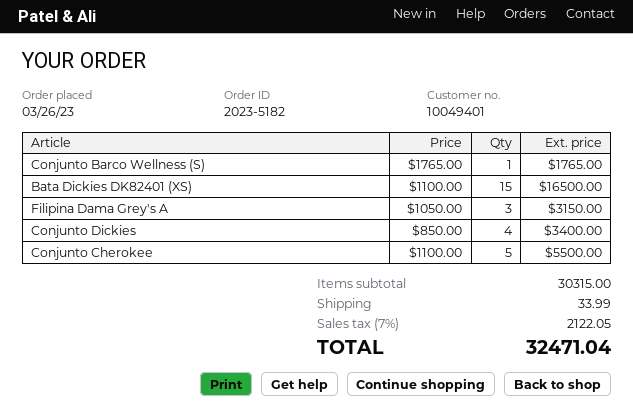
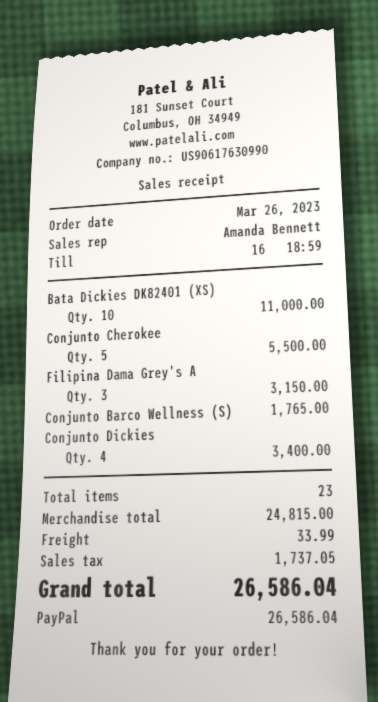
Bata Dickies DK82401 (XS): 15 for 16500.00 -> 10 for 11000.00
subtotal: 30315.00 -> 24815.00
tax: 2122.05 -> 1737.05
total: 32471.04 -> 26586.04

